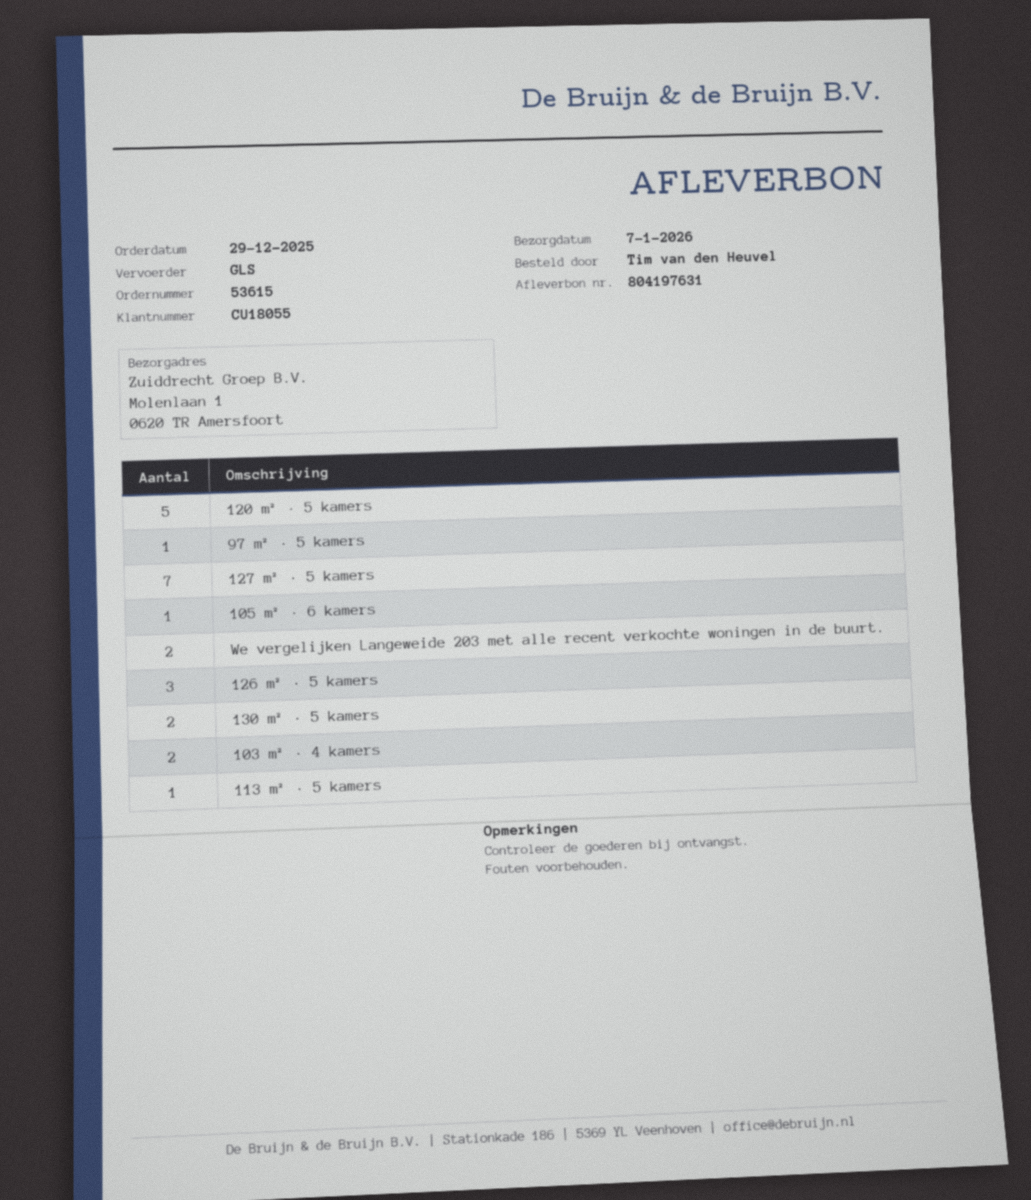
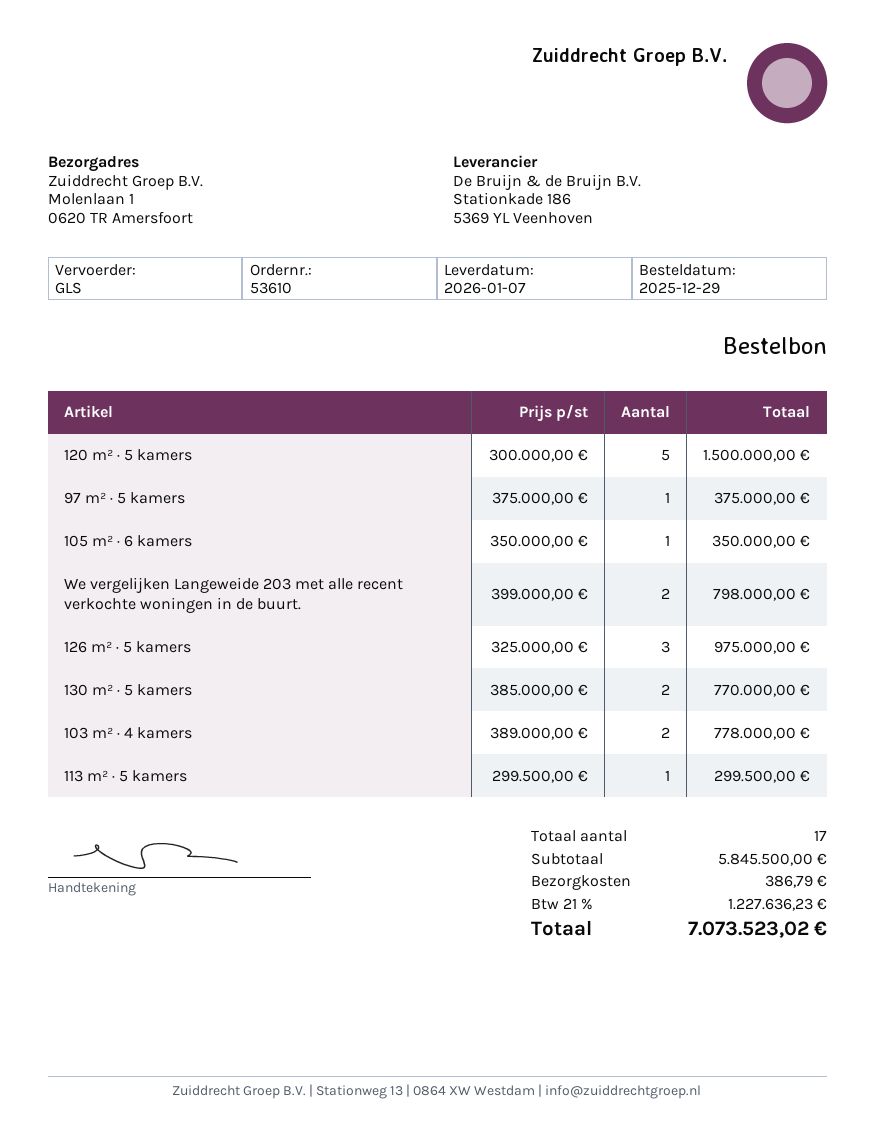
order number: 53615 -> 53610
127 m² · 5 kamers: 7 -> none

